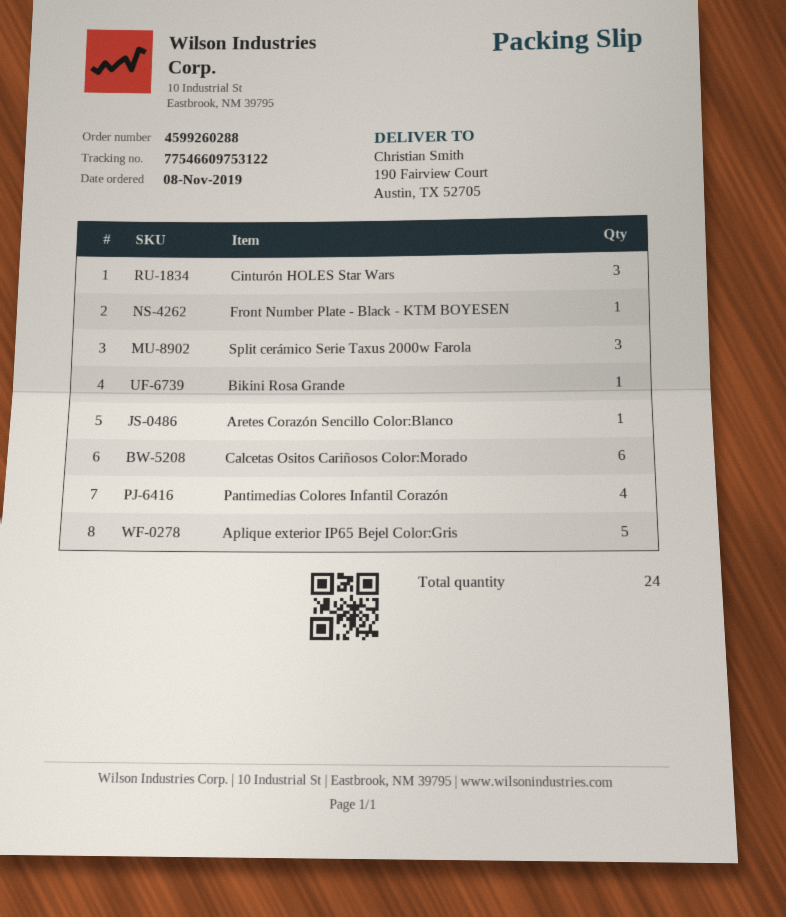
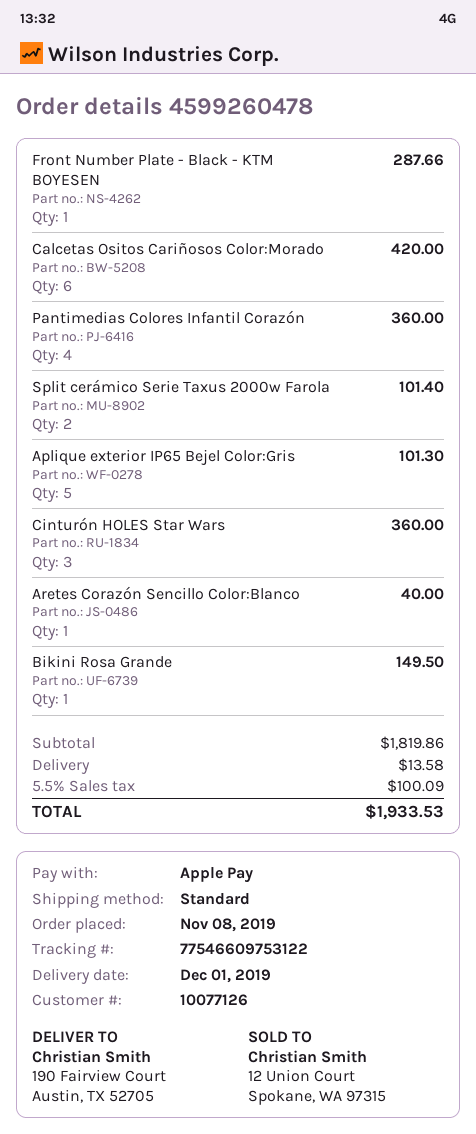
order number: 4599260288 -> 4599260478
Split cerámico Serie Taxus 2000w Farola: 3 -> 2

